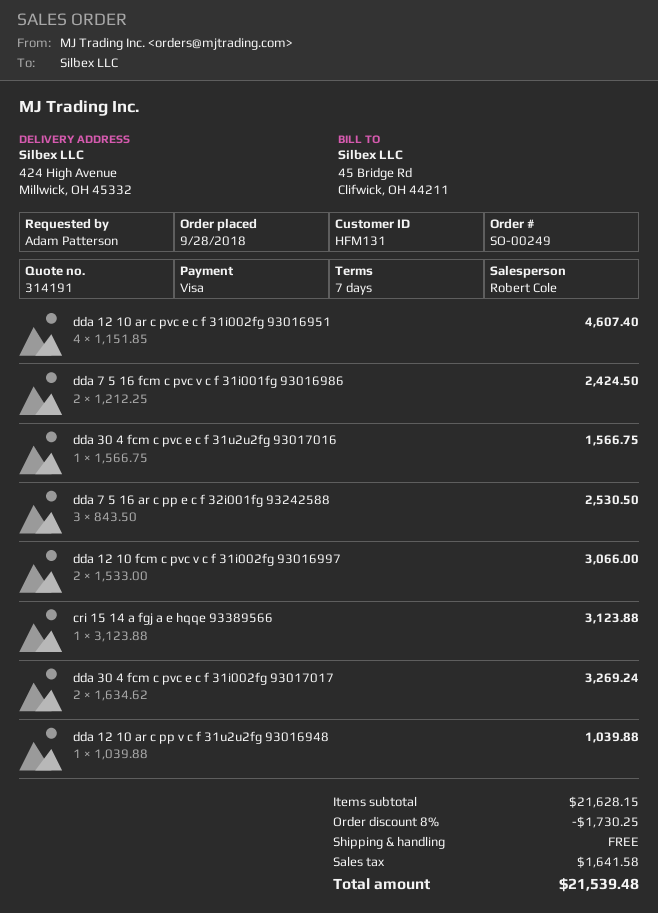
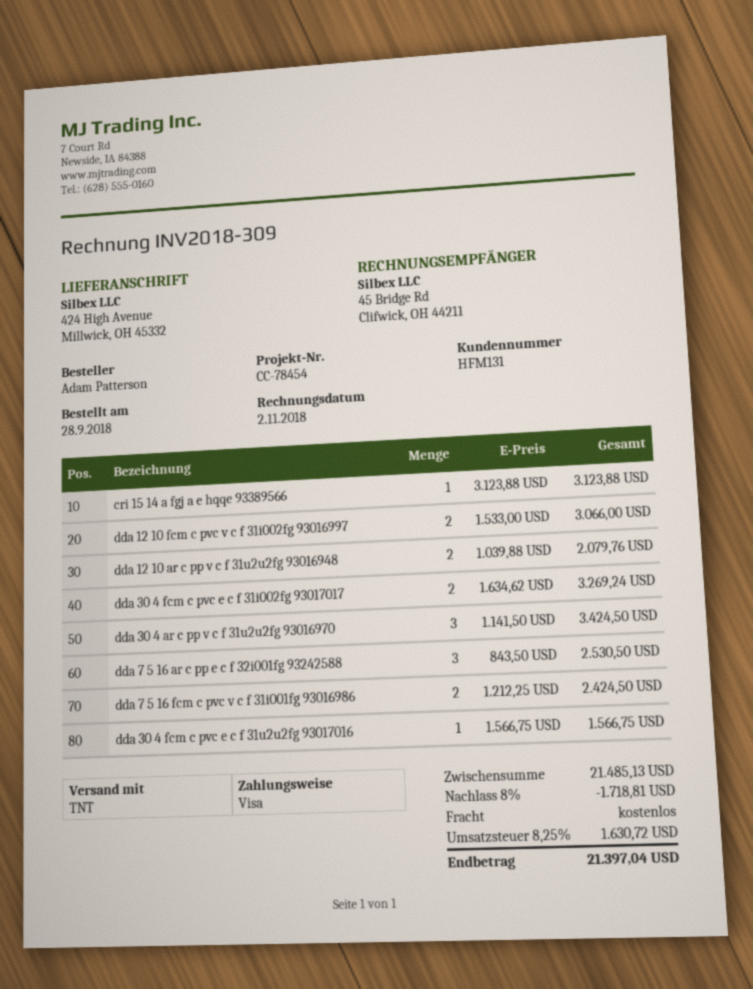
dda 12 10 ar c pvc e c f 31i002fg 93016951: 4 x 1151.85 = 4607.40 -> none
dda 12 10 ar c pp v c f 31u2u2fg 93016948: 1 x 1039.88 = 1039.88 -> 2 x 1039.88 = 2079.76
dda 30 4 ar c pp v c f 31u2u2fg 93016970: none -> 3 x 1141.50 = 3424.50
subtotal: 21628.15 -> 21485.13
discount: 8% = 1730.25 -> 8% = 1718.81
tax: 1641.58 -> 1630.72
total: 21539.48 -> 21397.04

